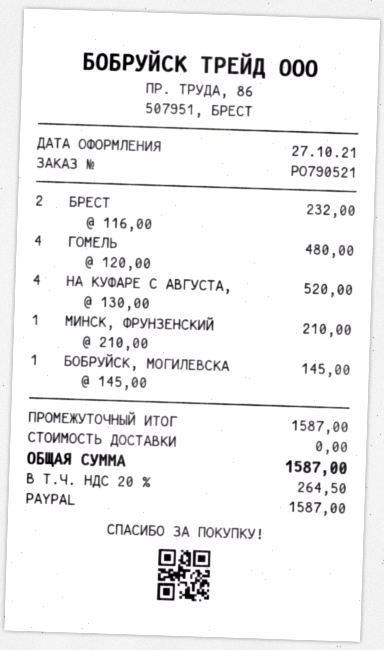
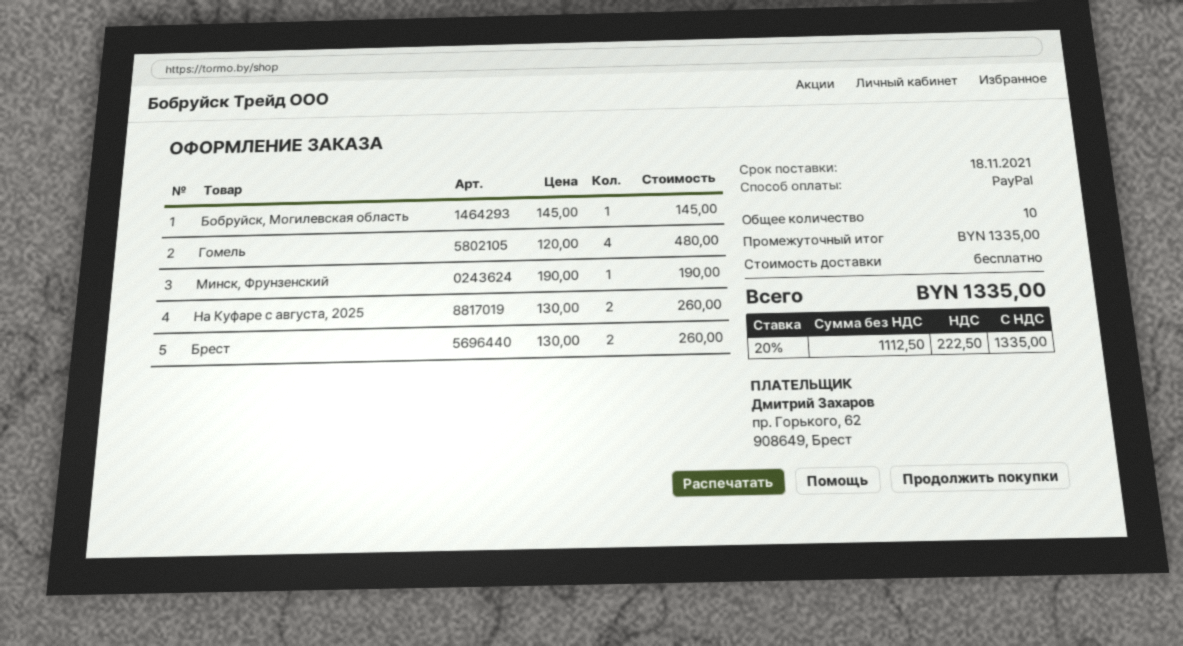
БРЕСТ: 2 x 116.00 = 232.00 -> 2 x 130.00 = 260.00
НА КУФАРЕ С АВГУСТА,: 4 x 130.00 = 520.00 -> 2 x 130.00 = 260.00
МИНСК, ФРУНЗЕНСКИЙ: 1 x 210.00 = 210.00 -> 1 x 190.00 = 190.00
subtotal: 1587.00 -> 1335.00
tax: 20% = 264.50 -> 20% = 222.50
total: 1587.00 -> 1335.00

